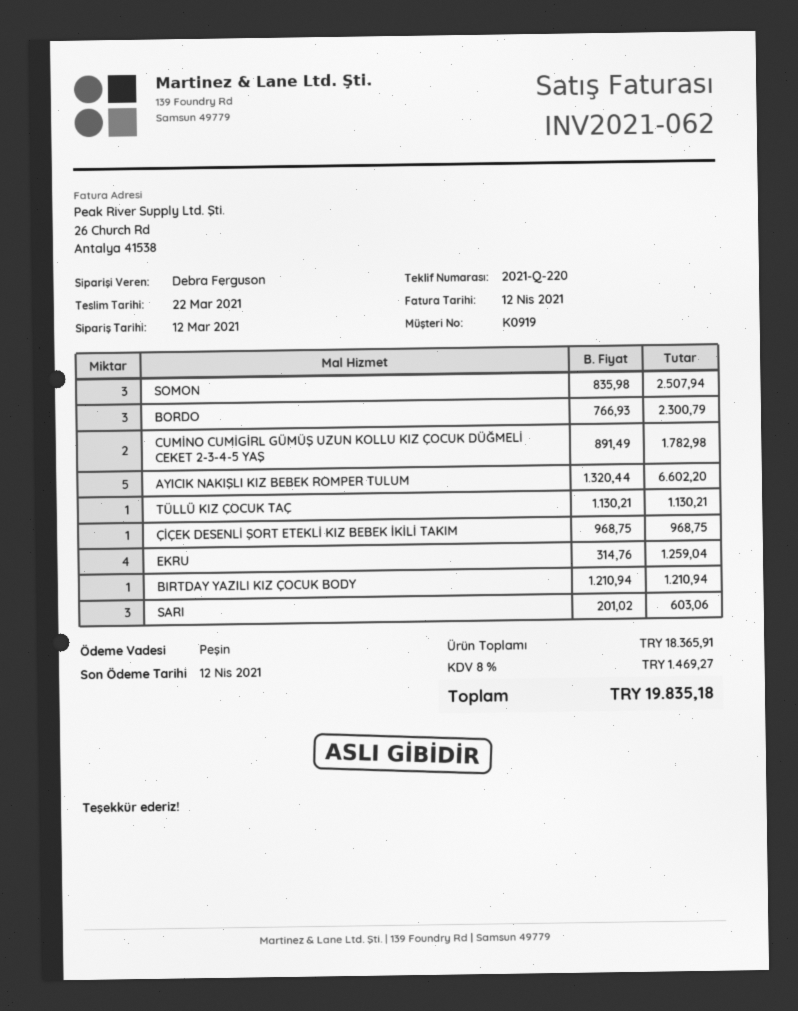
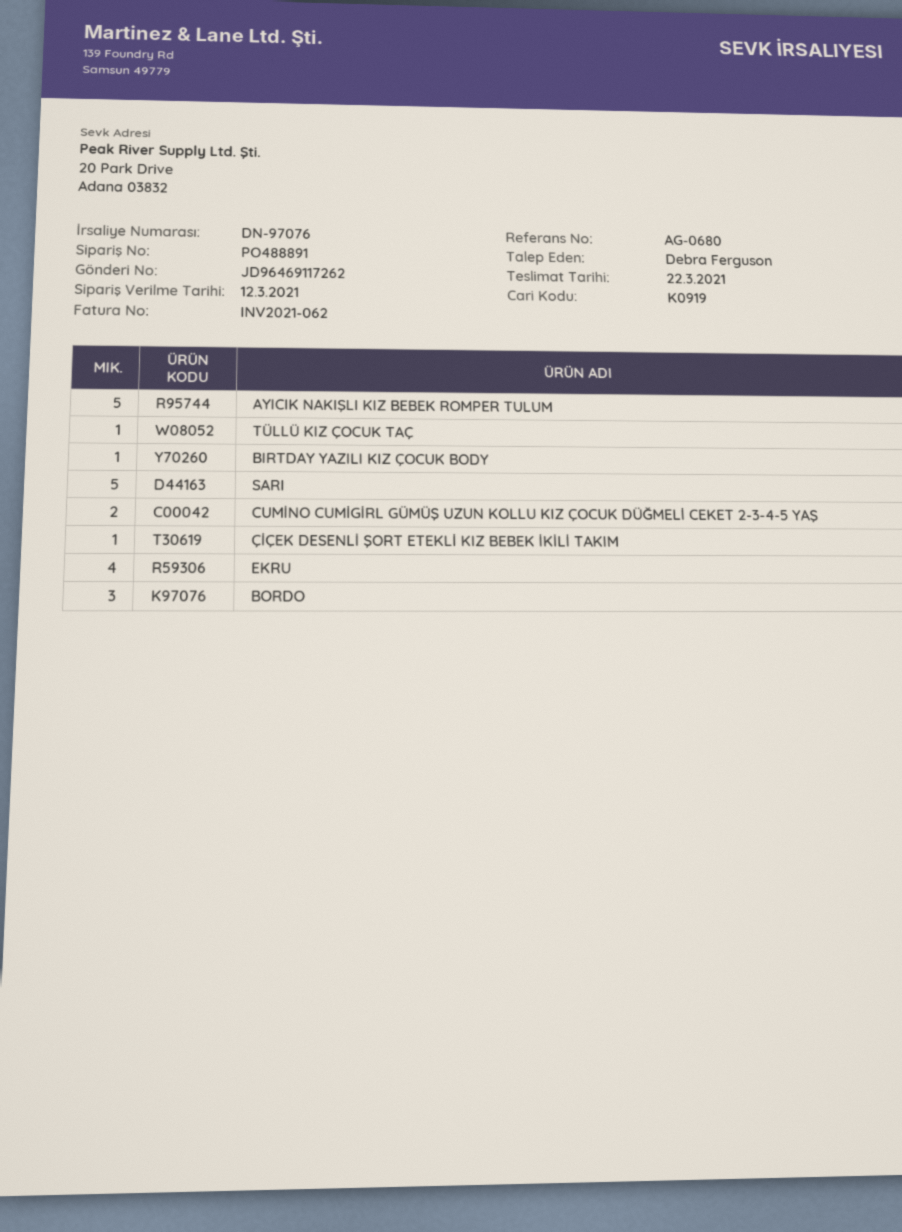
SOMON: 3 -> none
SARI: 3 -> 5

